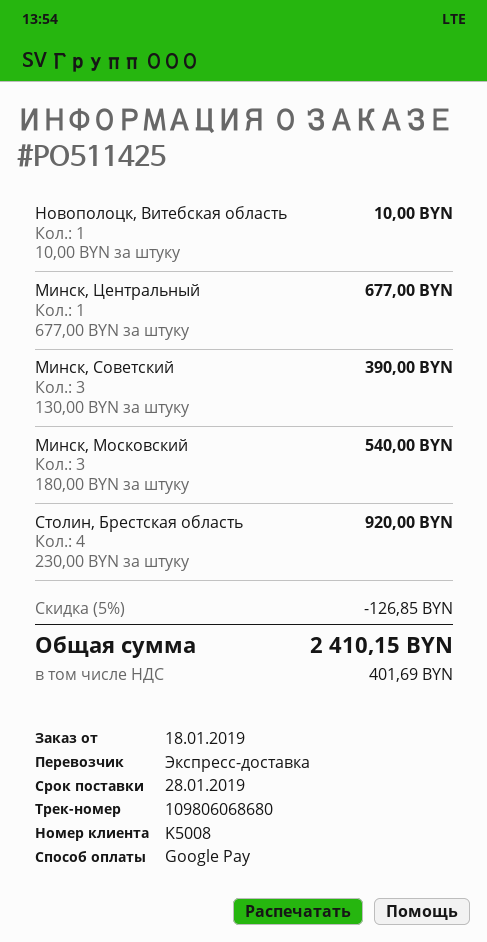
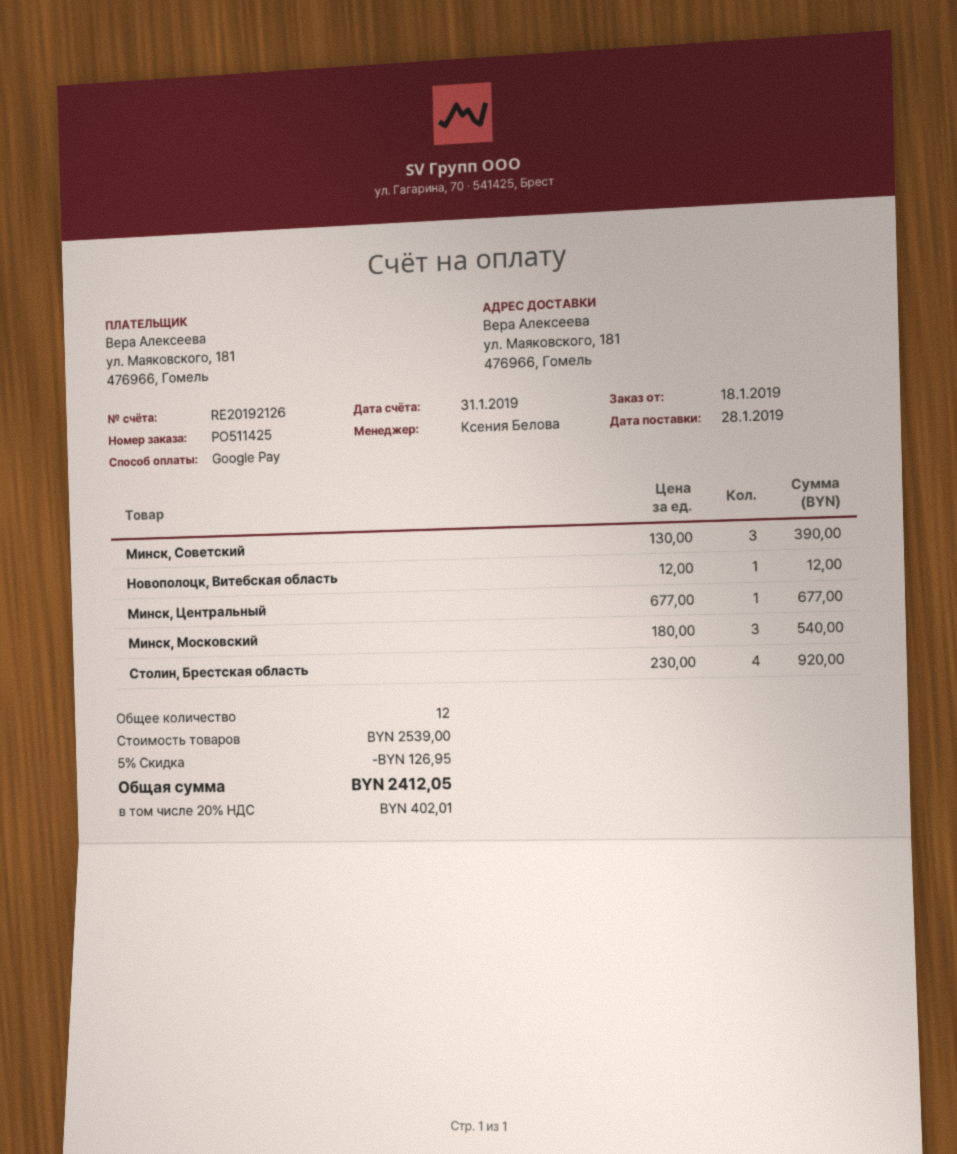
Новополоцк, Витебская область: 1 x 10.00 = 10.00 -> 1 x 12.00 = 12.00
discount: 5% = 126.85 -> 5% = 126.95
tax: 401.69 -> 402.01
total: 2410.15 -> 2412.05

